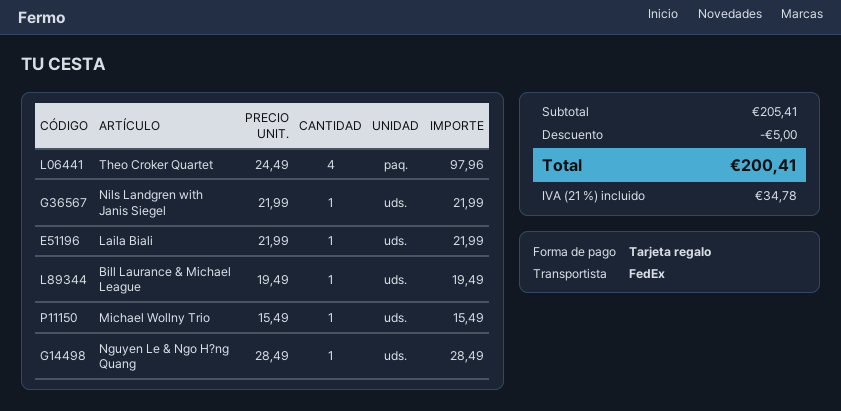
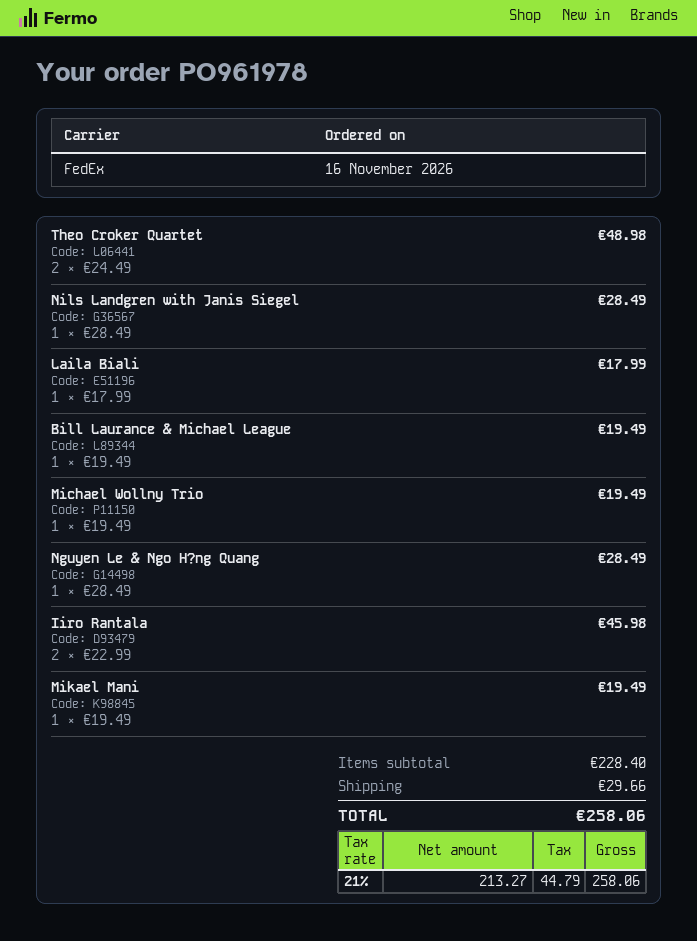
Theo Croker Quartet: 4 x 24.49 = 97.96 -> 2 x 24.49 = 48.98
Nils Landgren with Janis Siegel: 1 x 21.99 = 21.99 -> 1 x 28.49 = 28.49
Laila Biali: 1 x 21.99 = 21.99 -> 1 x 17.99 = 17.99
Michael Wollny Trio: 1 x 15.49 = 15.49 -> 1 x 19.49 = 19.49
Iiro Rantala: none -> 2 x 22.99 = 45.98
Mikael Mani: none -> 1 x 19.49 = 19.49
subtotal: 205.41 -> 228.40
discount: 5.00 -> none
shipping: none -> 29.66
tax: 21% = 34.78 -> 21% = 44.79
total: 200.41 -> 258.06

